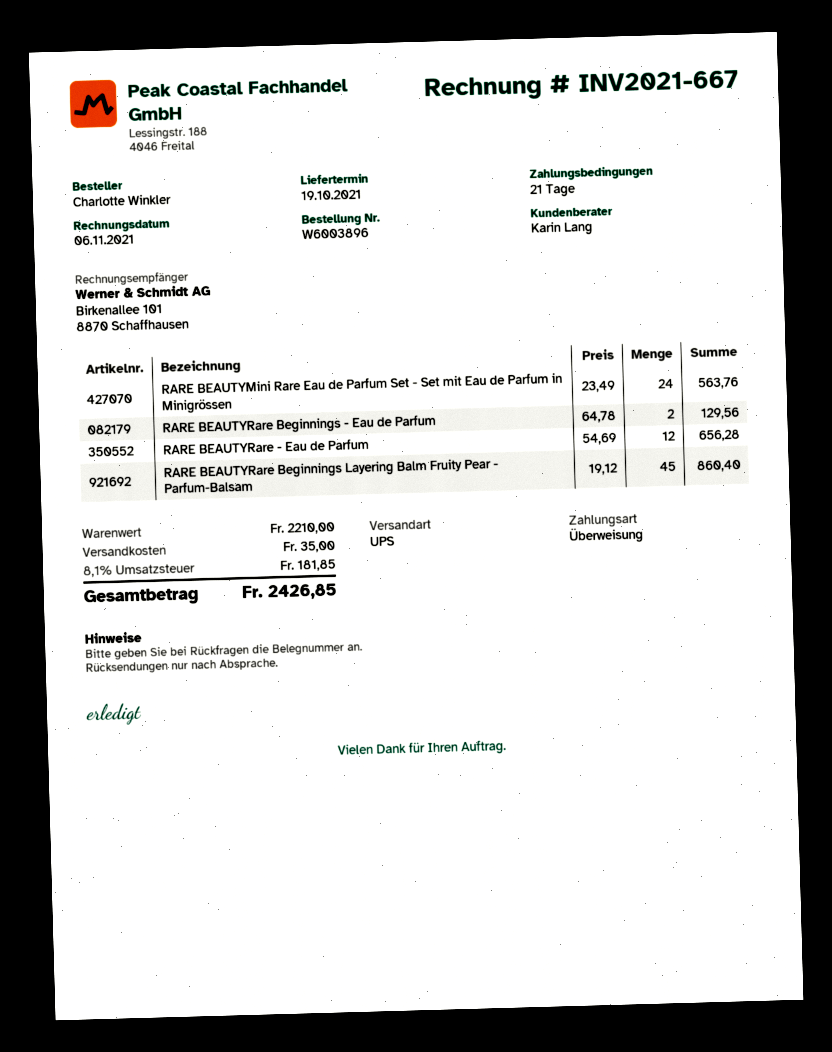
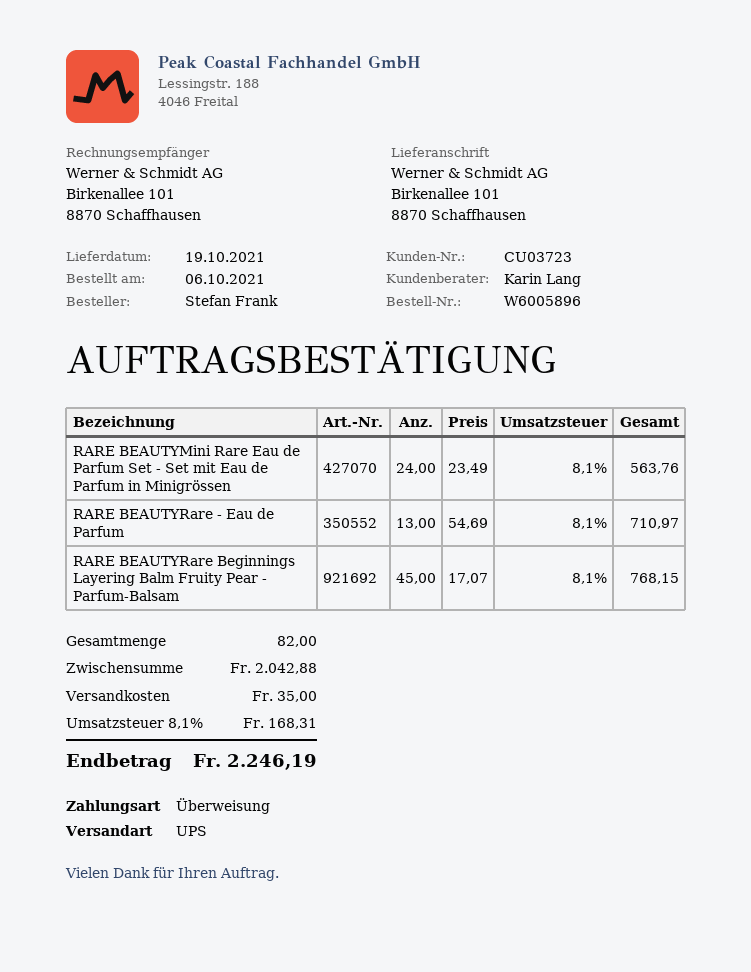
order number: W6003896 -> W6005896
ordered by: Charlotte Winkler -> Stefan Frank
RARE BEAUTYRare Beginnings - Eau de Parfum: 2 x 64.78 = 129.56 -> none
RARE BEAUTYRare - Eau de Parfum: 12 x 54.69 = 656.28 -> 13 x 54.69 = 710.97
RARE BEAUTYRare Beginnings Layering Balm Fruity Pear - Parfum-Balsam: 45 x 19.12 = 860.40 -> 45 x 17.07 = 768.15
subtotal: 2210.00 -> 2042.88
tax: 8.1% = 181.85 -> 8.1% = 168.31
total: 2426.85 -> 2246.19

